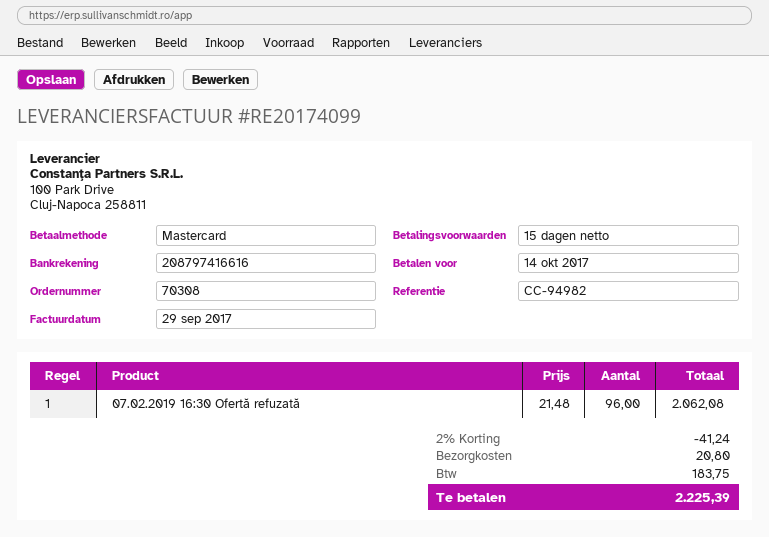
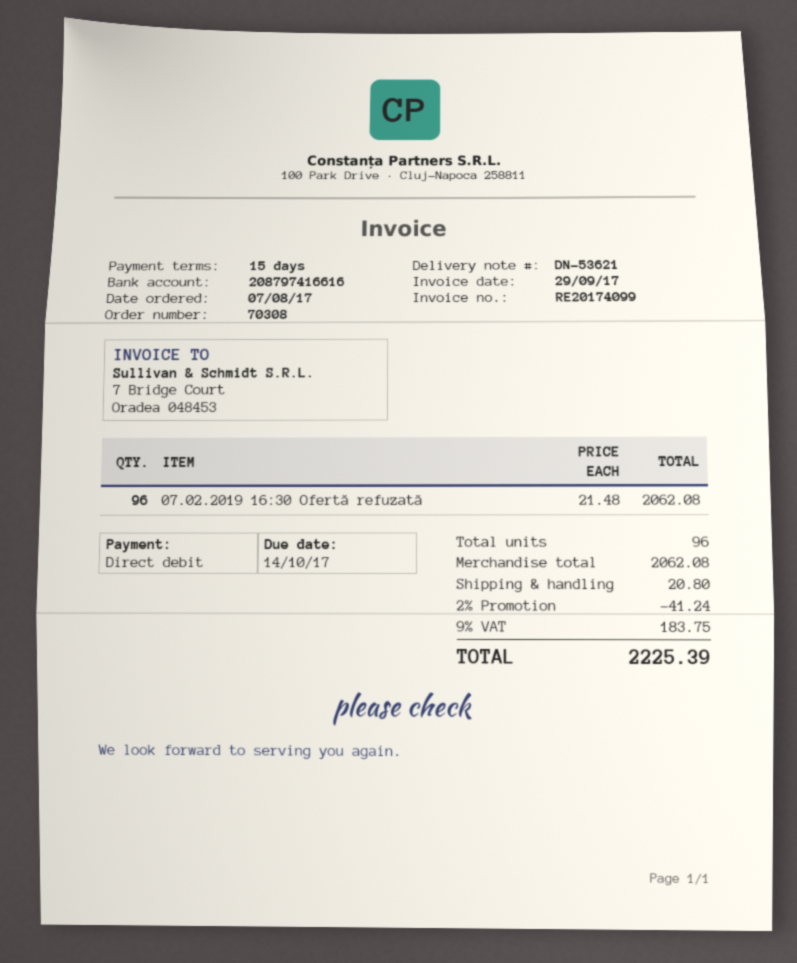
payment method: Mastercard -> direct debit

